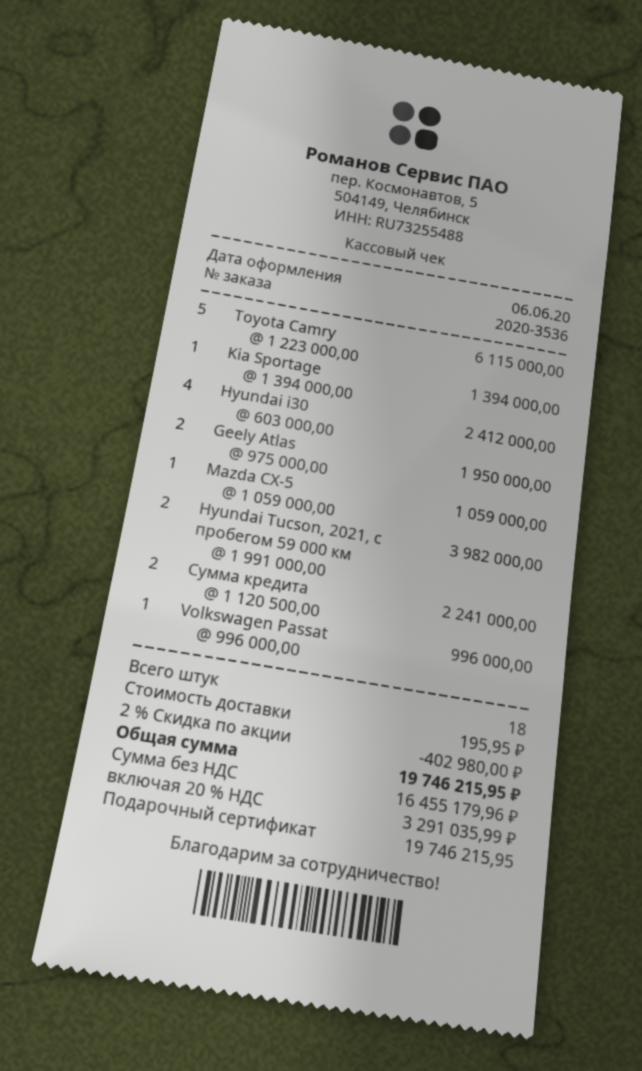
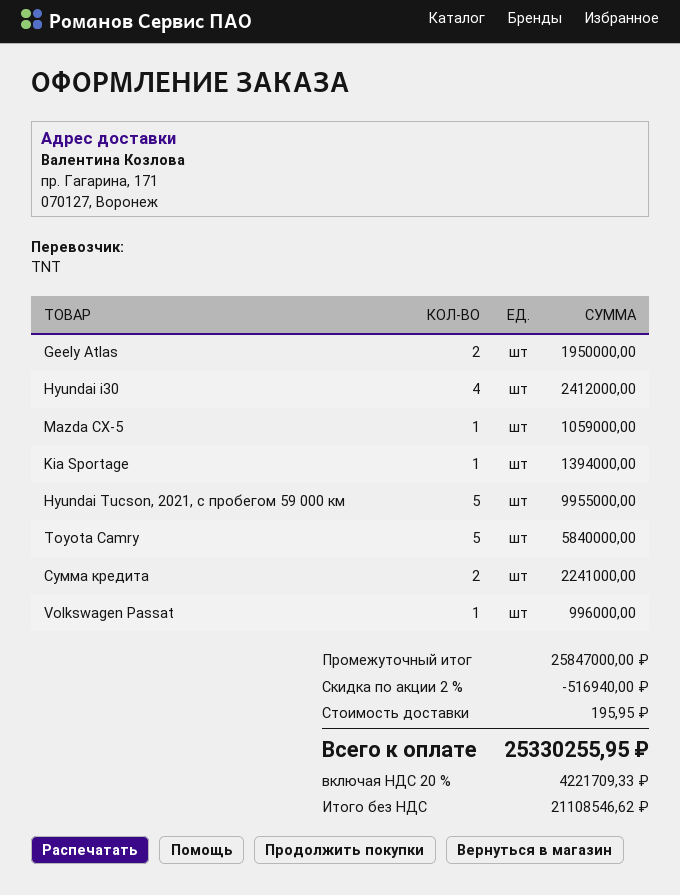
Toyota Camry: 5 for 6115000.00 -> 5 for 5840000.00
Hyundai Tucson, 2021, с пробегом 59 000 км: 2 for 3982000.00 -> 5 for 9955000.00
discount: 2% = 402980.00 -> 2% = 516940.00
net: 16455179.96 -> 21108546.62
tax: 20% = 3291035.99 -> 20% = 4221709.33
total: 19746215.95 -> 25330255.95

